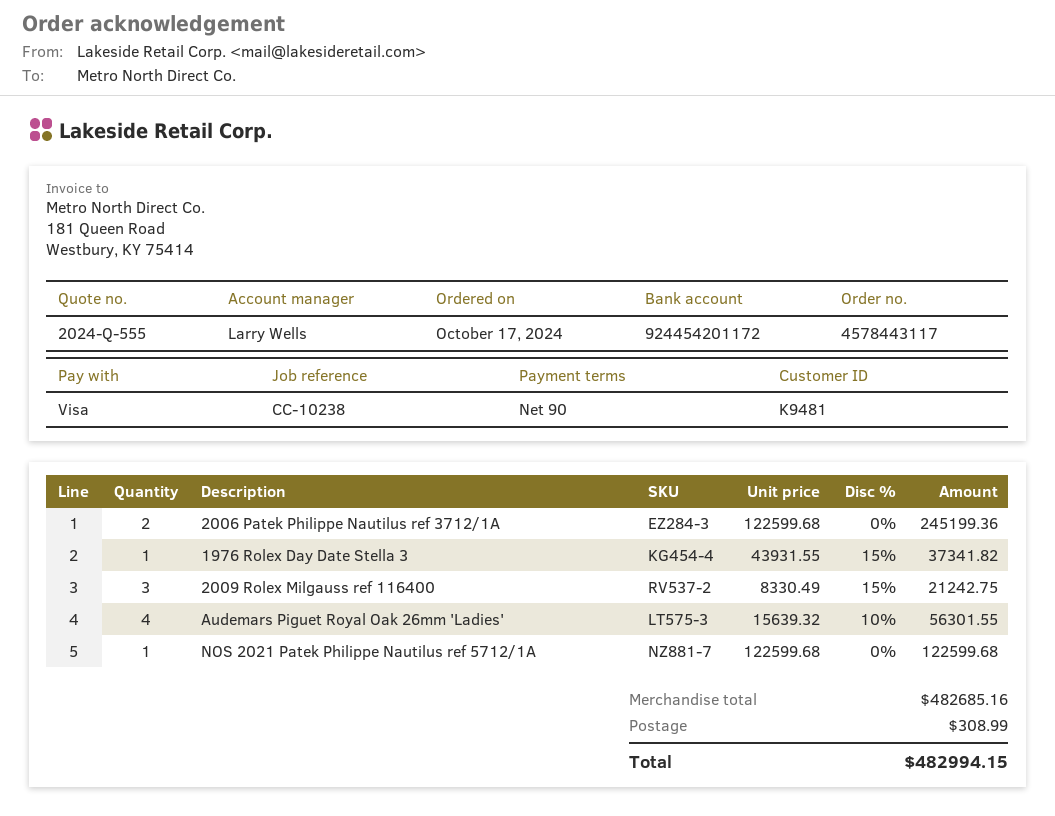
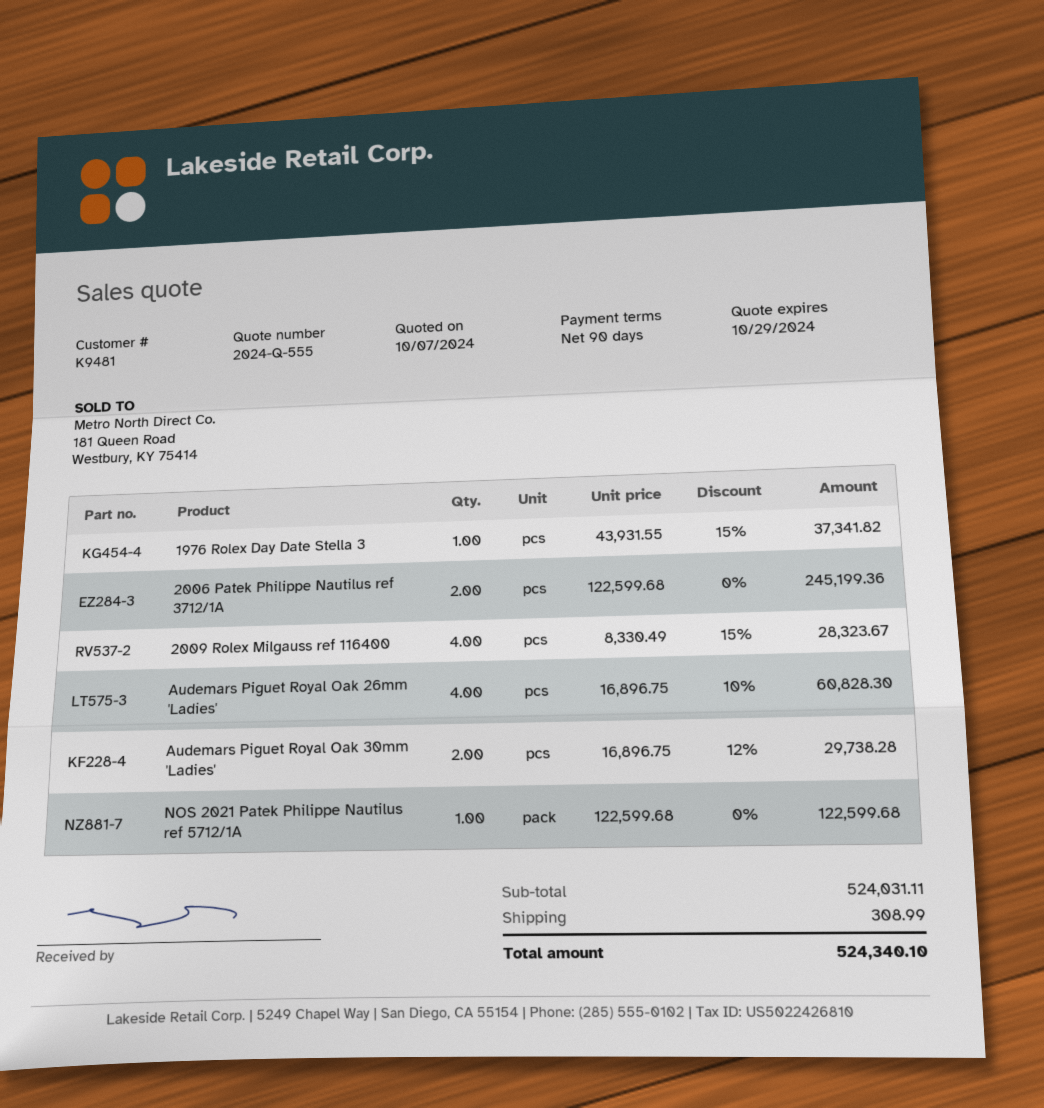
2009 Rolex Milgauss ref 116400: 3 x 8330.49 - 15% = 21242.75 -> 4 x 8330.49 - 15% = 28323.67
Audemars Piguet Royal Oak 26mm 'Ladies': 4 x 15639.32 - 10% = 56301.55 -> 4 x 16896.75 - 10% = 60828.30
Audemars Piguet Royal Oak 30mm 'Ladies': none -> 2 x 16896.75 - 12% = 29738.28
subtotal: 482685.16 -> 524031.11
total: 482994.15 -> 524340.10

